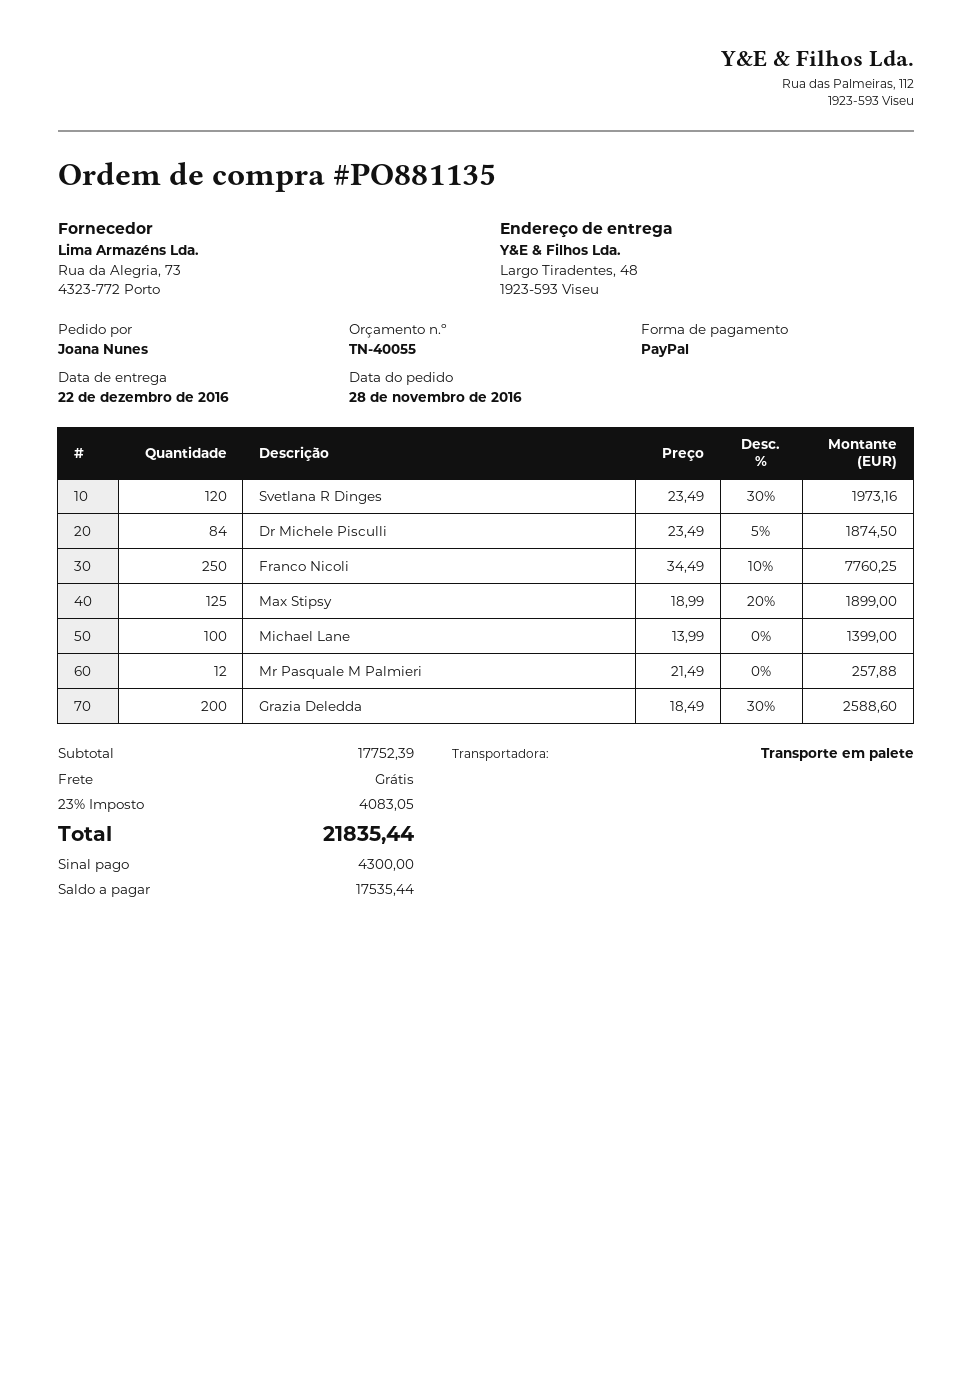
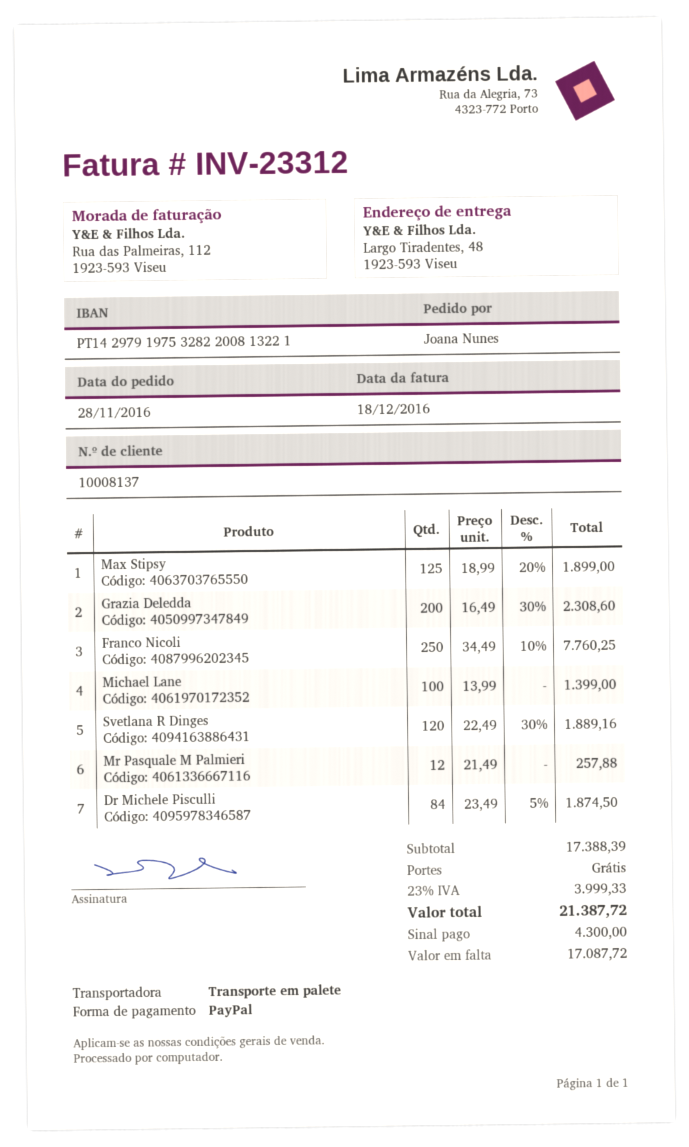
Svetlana R Dinges: 120 x 23.49 - 30% = 1973.16 -> 120 x 22.49 - 30% = 1889.16
Grazia Deledda: 200 x 18.49 - 30% = 2588.60 -> 200 x 16.49 - 30% = 2308.60
subtotal: 17752.39 -> 17388.39
tax: 23% = 4083.05 -> 23% = 3999.33
total: 21835.44 -> 21387.72
balance: 17535.44 -> 17087.72

